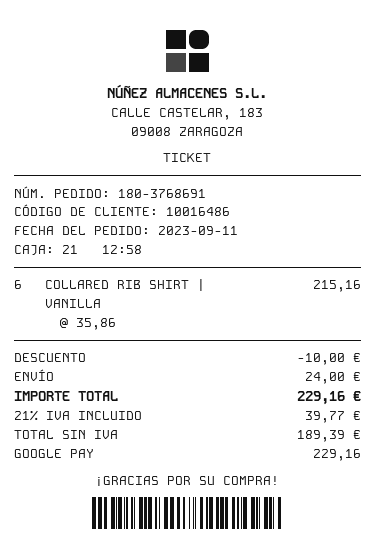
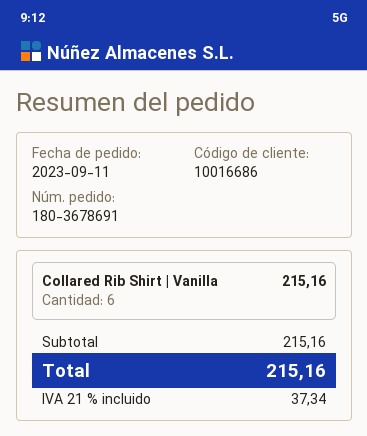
order number: 180-3768691 -> 180-3678691
customer number: 10016486 -> 10016686
discount: 10.00 -> none
shipping: 24.00 -> none
tax: 21% = 39.77 -> 21% = 37.34
total: 229.16 -> 215.16

